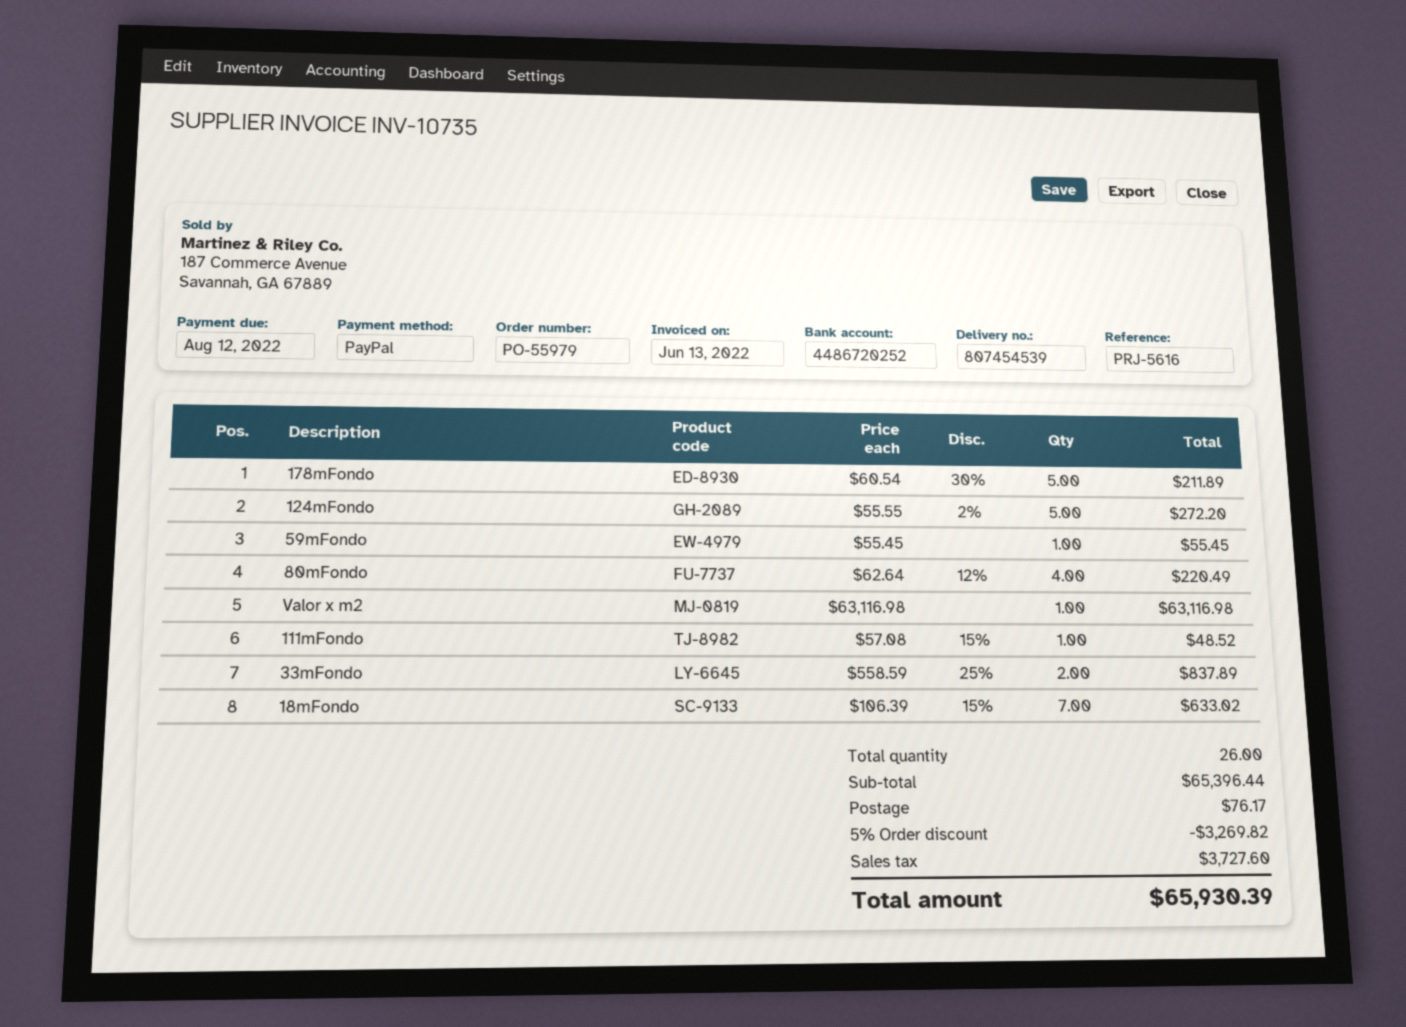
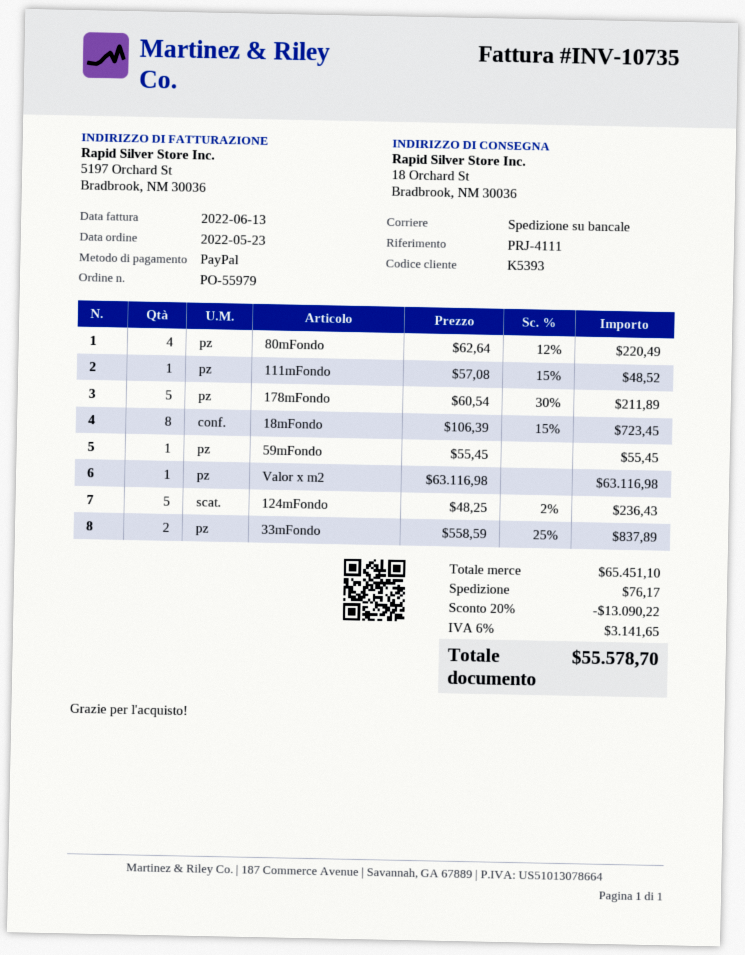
reference: PRJ-5616 -> PRJ-4111
124mFondo: 5 x 55.55 - 2% = 272.20 -> 5 x 48.25 - 2% = 236.43
18mFondo: 7 x 106.39 - 15% = 633.02 -> 8 x 106.39 - 15% = 723.45
subtotal: 65396.44 -> 65451.10
discount: 5% = 3269.82 -> 20% = 13090.22
tax: 3727.60 -> 3141.65
total: 65930.39 -> 55578.70

